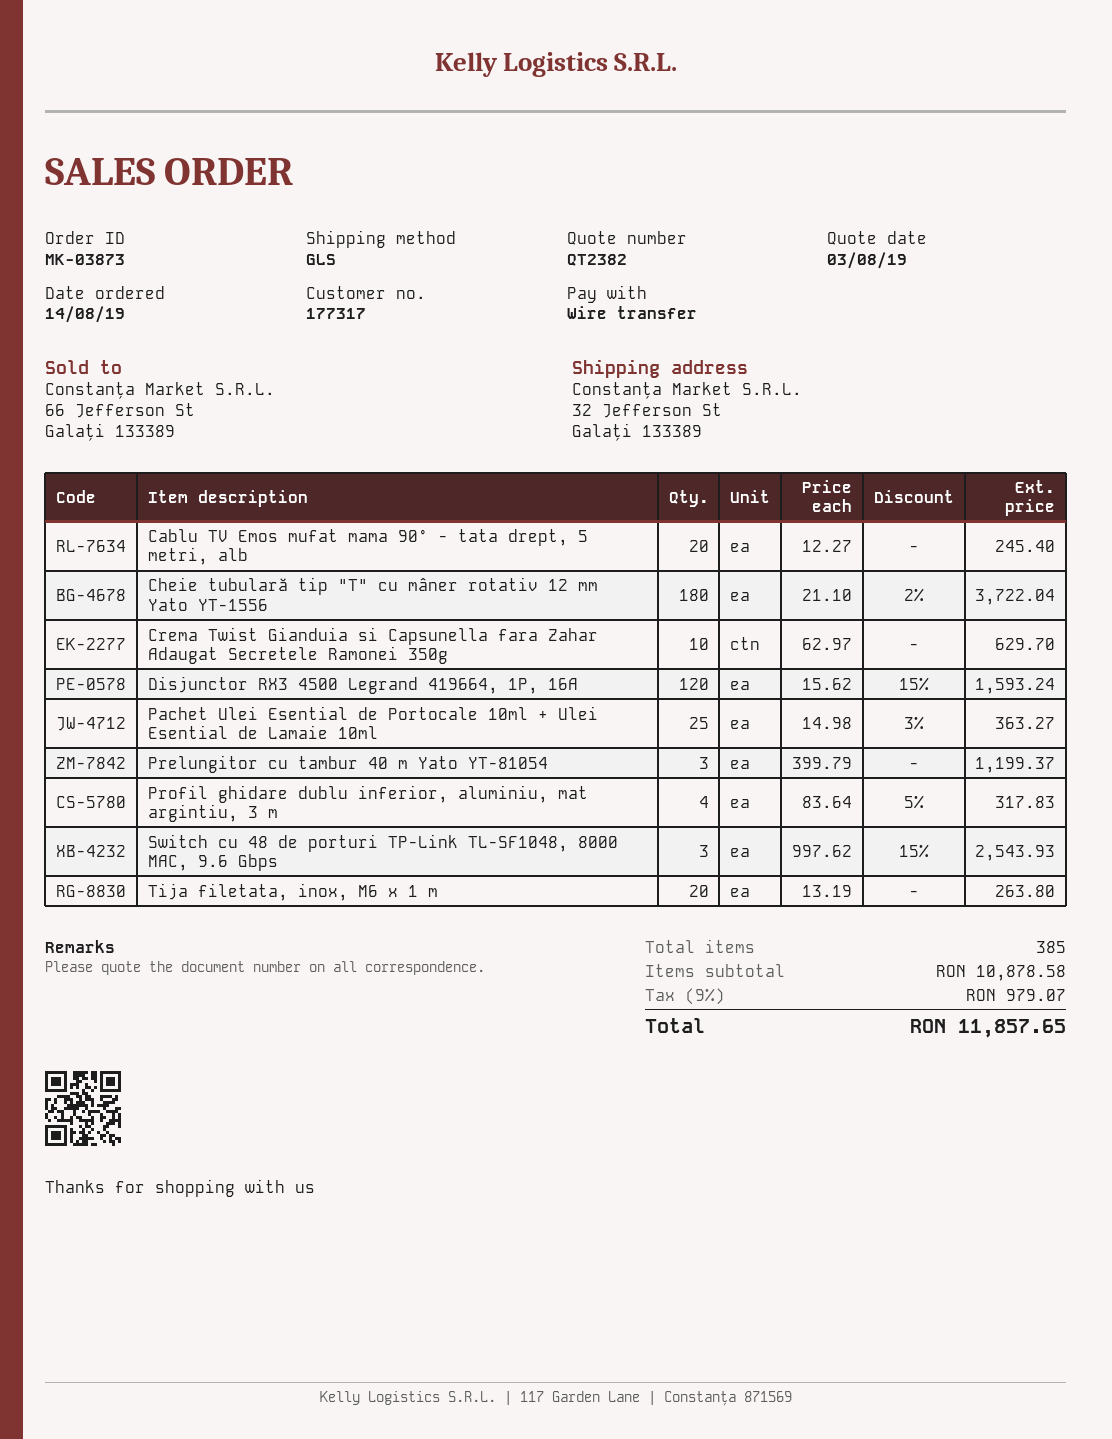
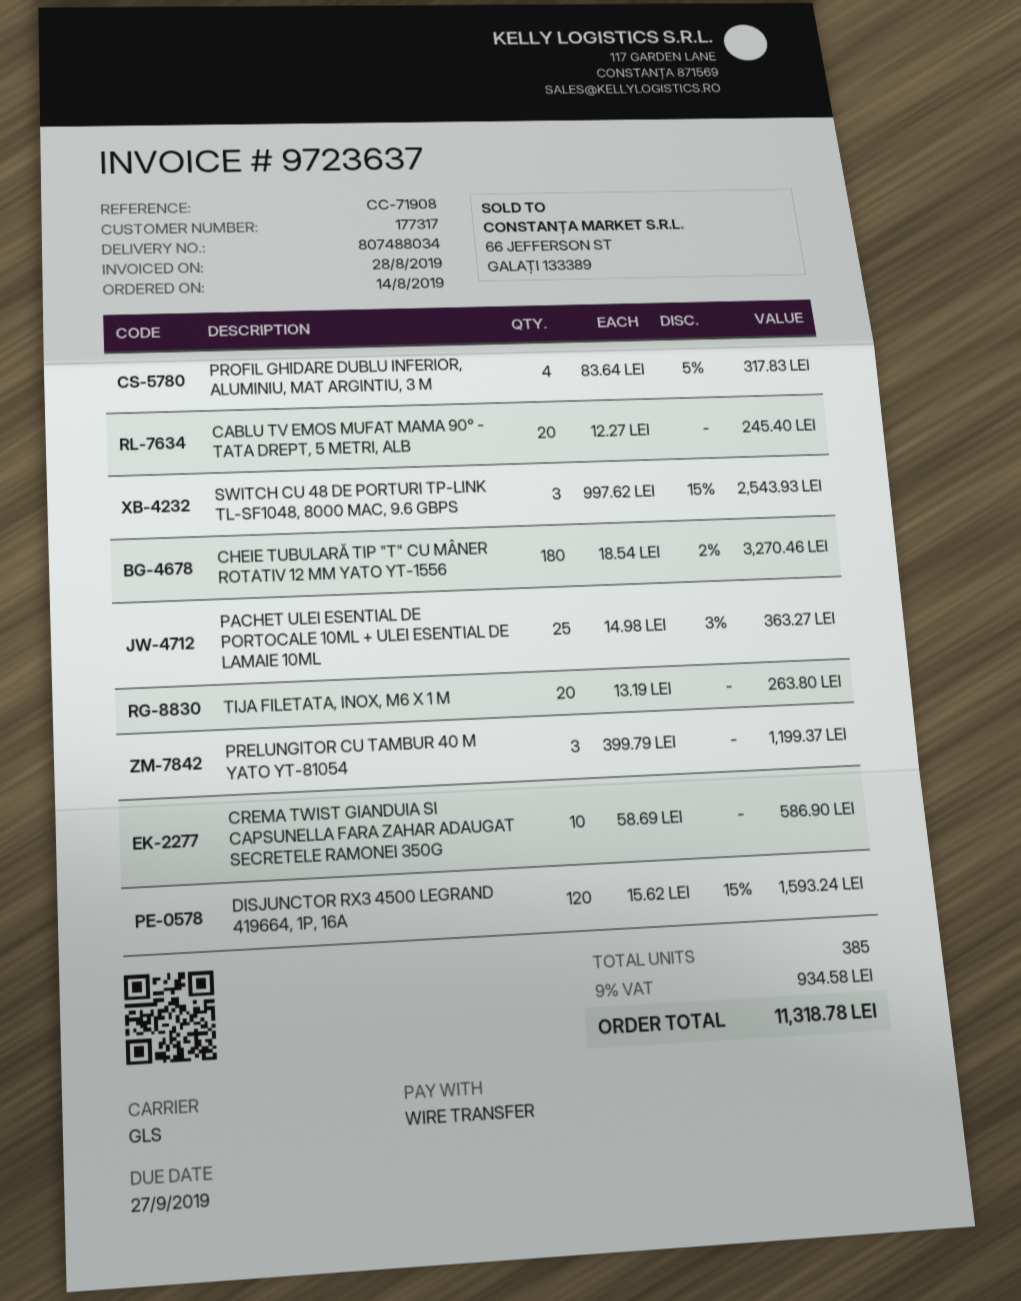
Cheie tubulară tip "T" cu mâner rotativ 12 mm Yato YT-1556: 180 x 21.10 - 2% = 3722.04 -> 180 x 18.54 - 2% = 3270.46
Crema Twist Gianduia si Capsunella fara Zahar Adaugat Secretele Ramonei 350g: 10 x 62.97 = 629.70 -> 10 x 58.69 = 586.90
tax: 9% = 979.07 -> 9% = 934.58
total: 11857.65 -> 11318.78

